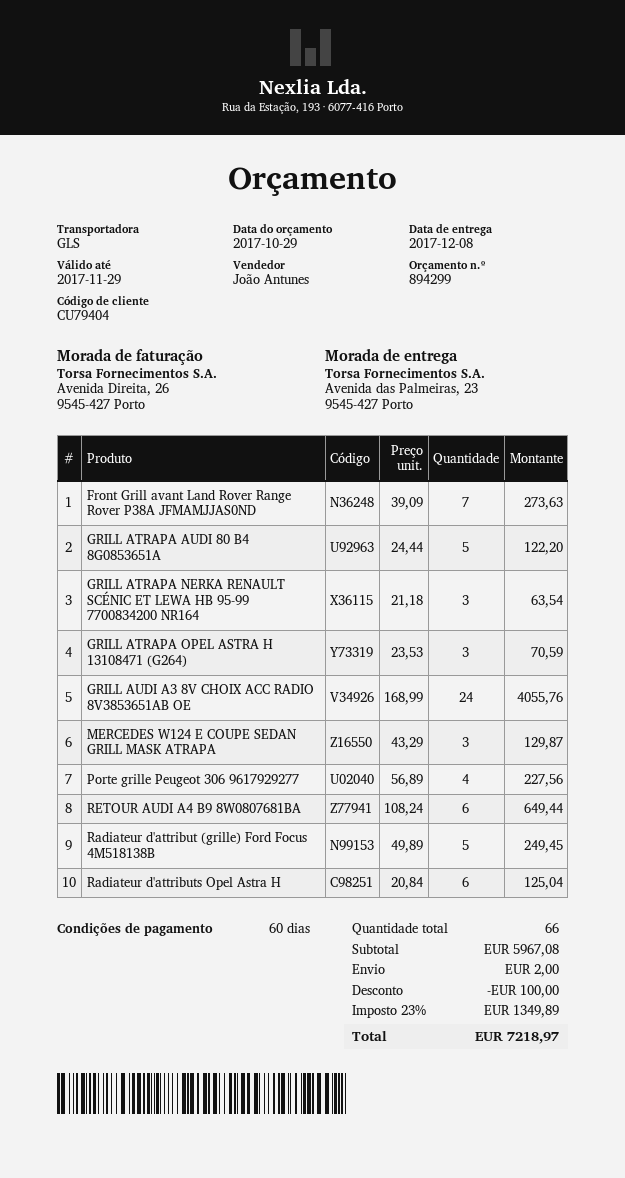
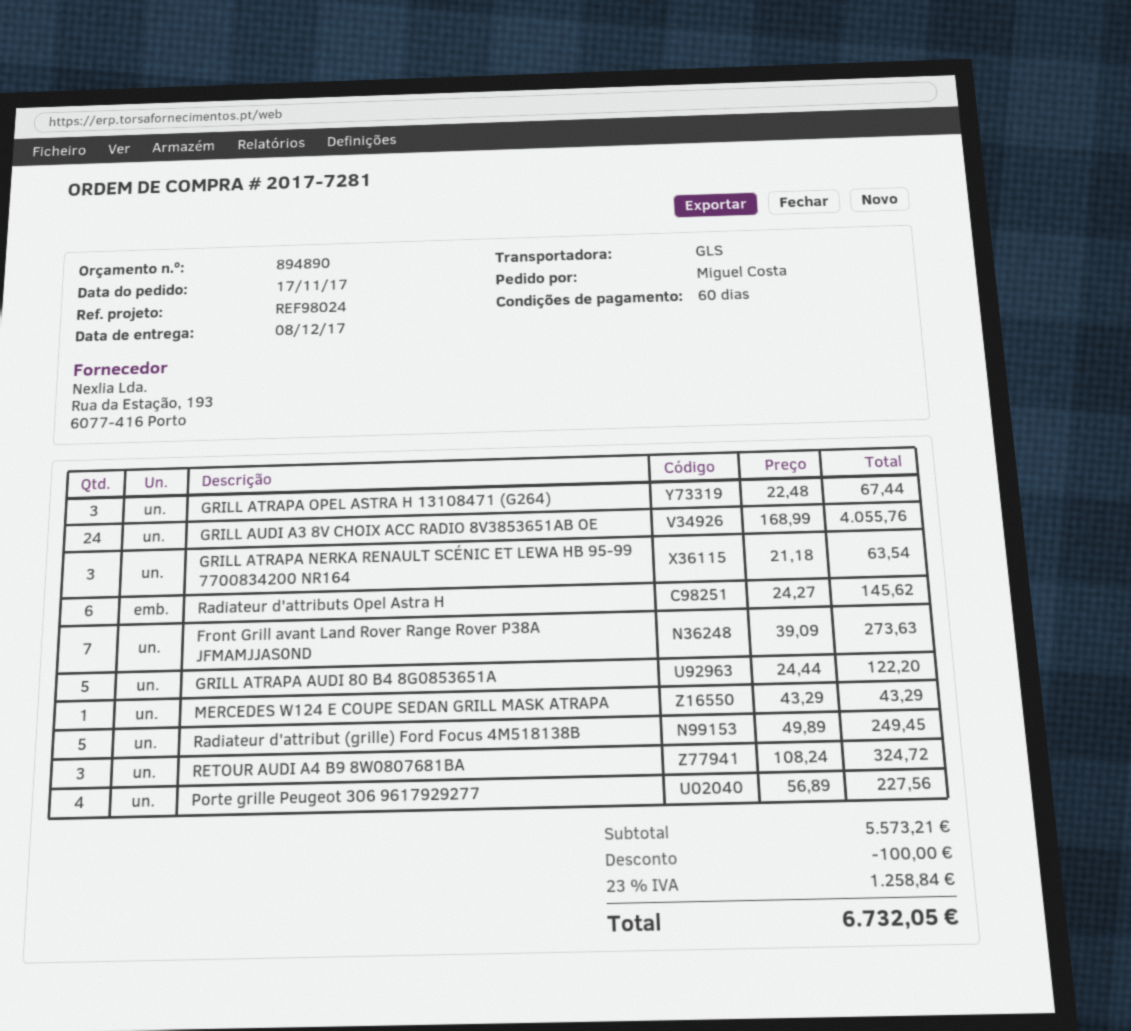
quote number: 894299 -> 894890
GRILL ATRAPA OPEL ASTRA H 13108471 (G264): 3 x 23.53 = 70.59 -> 3 x 22.48 = 67.44
MERCEDES W124 E COUPE SEDAN GRILL MASK ATRAPA: 3 x 43.29 = 129.87 -> 1 x 43.29 = 43.29
RETOUR AUDI A4 B9 8W0807681BA: 6 x 108.24 = 649.44 -> 3 x 108.24 = 324.72
Radiateur d'attributs Opel Astra H: 6 x 20.84 = 125.04 -> 6 x 24.27 = 145.62
subtotal: 5967.08 -> 5573.21
shipping: 2.00 -> none
tax: 23% = 1349.89 -> 23% = 1258.84
total: 7218.97 -> 6732.05

